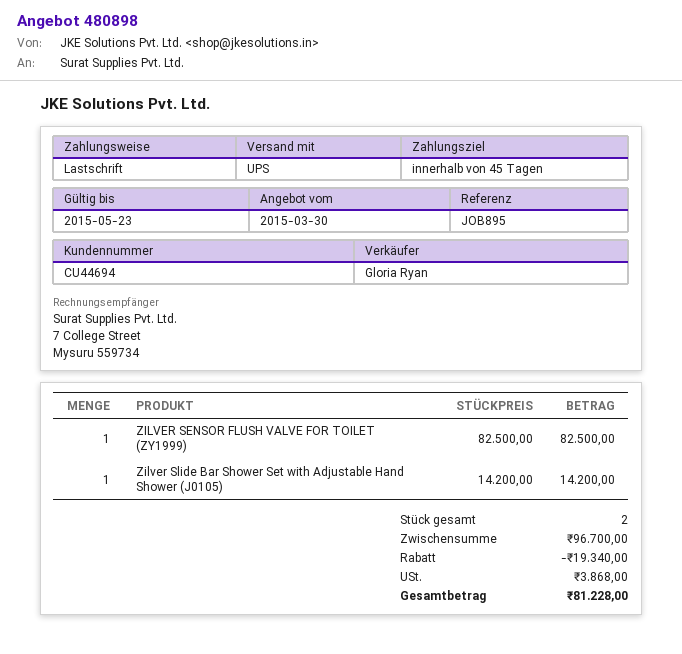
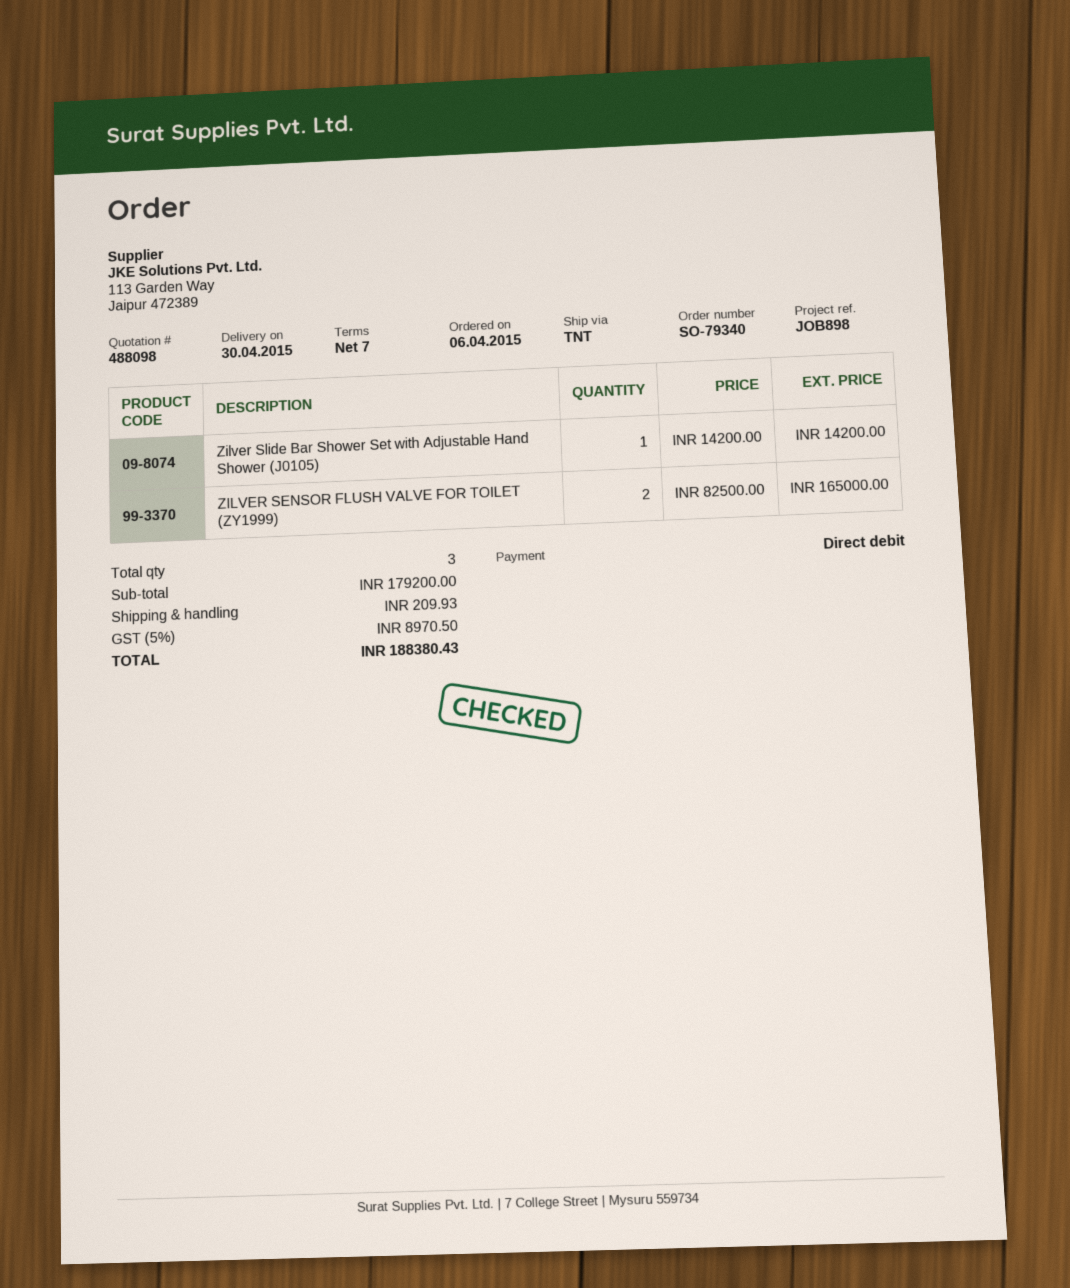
quote number: 480898 -> 488098
payment terms: 45 days -> 7 days
reference: JOB895 -> JOB898
shipping method: UPS -> TNT
ZILVER SENSOR FLUSH VALVE FOR TOILET (ZY1999): 1 x 82500.00 = 82500.00 -> 2 x 82500.00 = 165000.00
total quantity: 2 -> 3
subtotal: 96700.00 -> 179200.00
discount: 19340.00 -> none
shipping: none -> 209.93
tax: 3868.00 -> 8970.50
total: 81228.00 -> 188380.43

